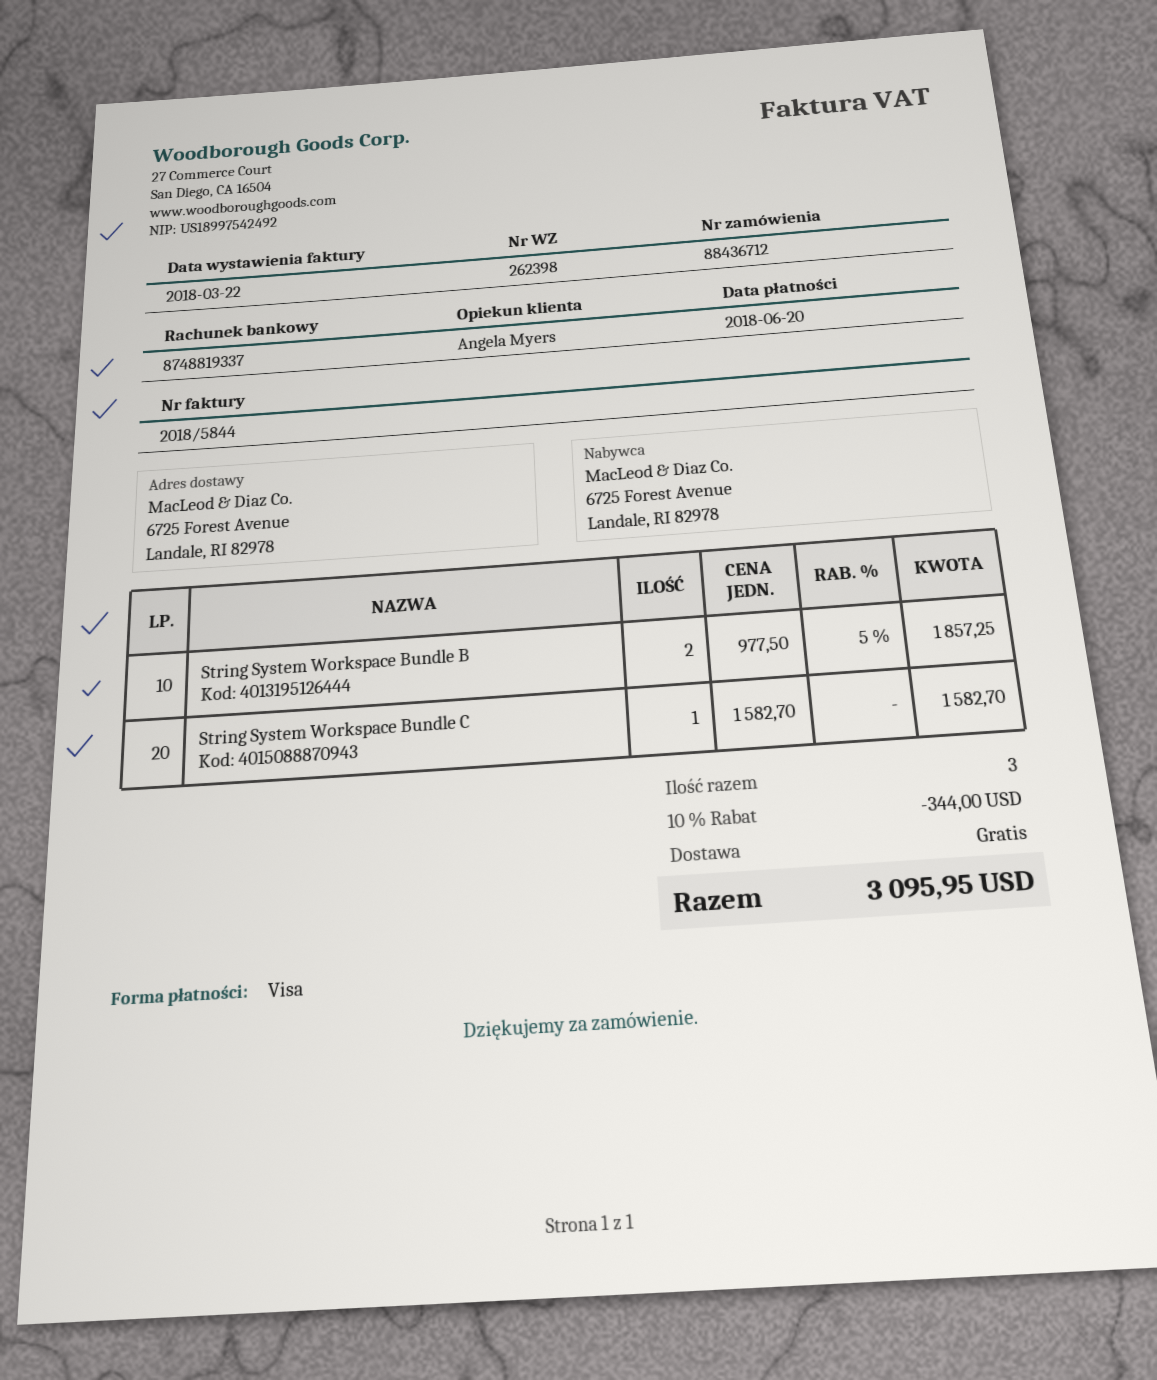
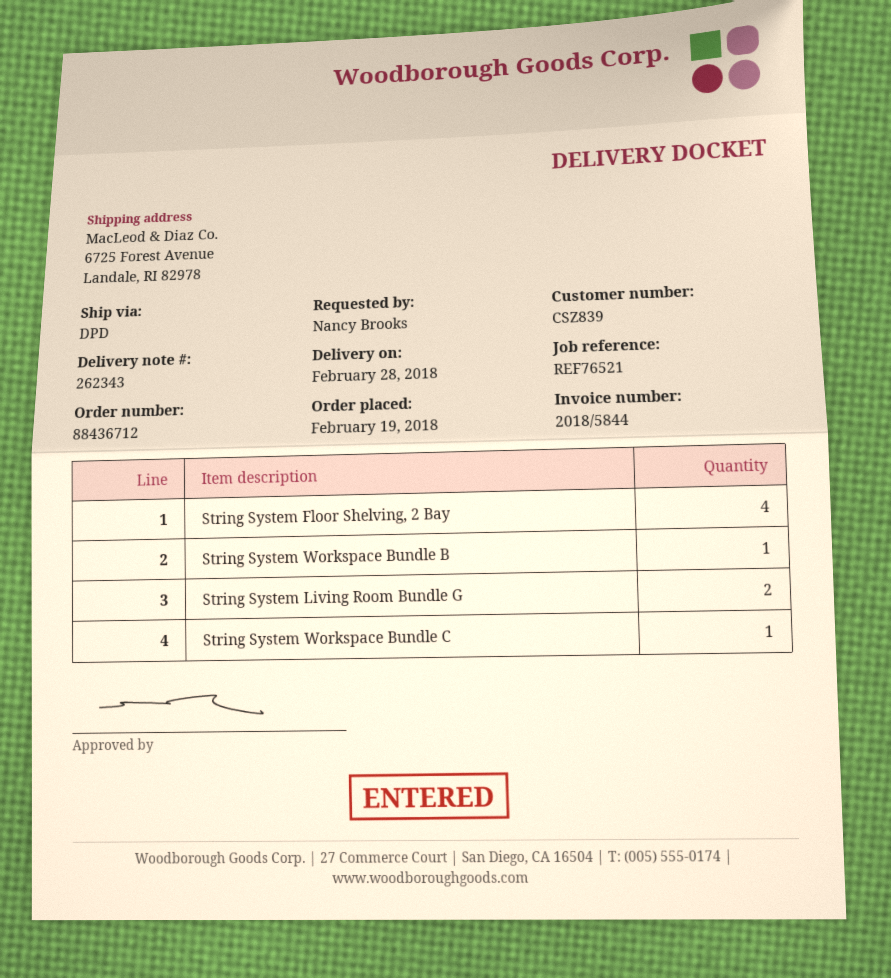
delivery note number: 262398 -> 262343
String System Workspace Bundle B: 2 -> 1
String System Floor Shelving, 2 Bay: none -> 4
String System Living Room Bundle G: none -> 2

